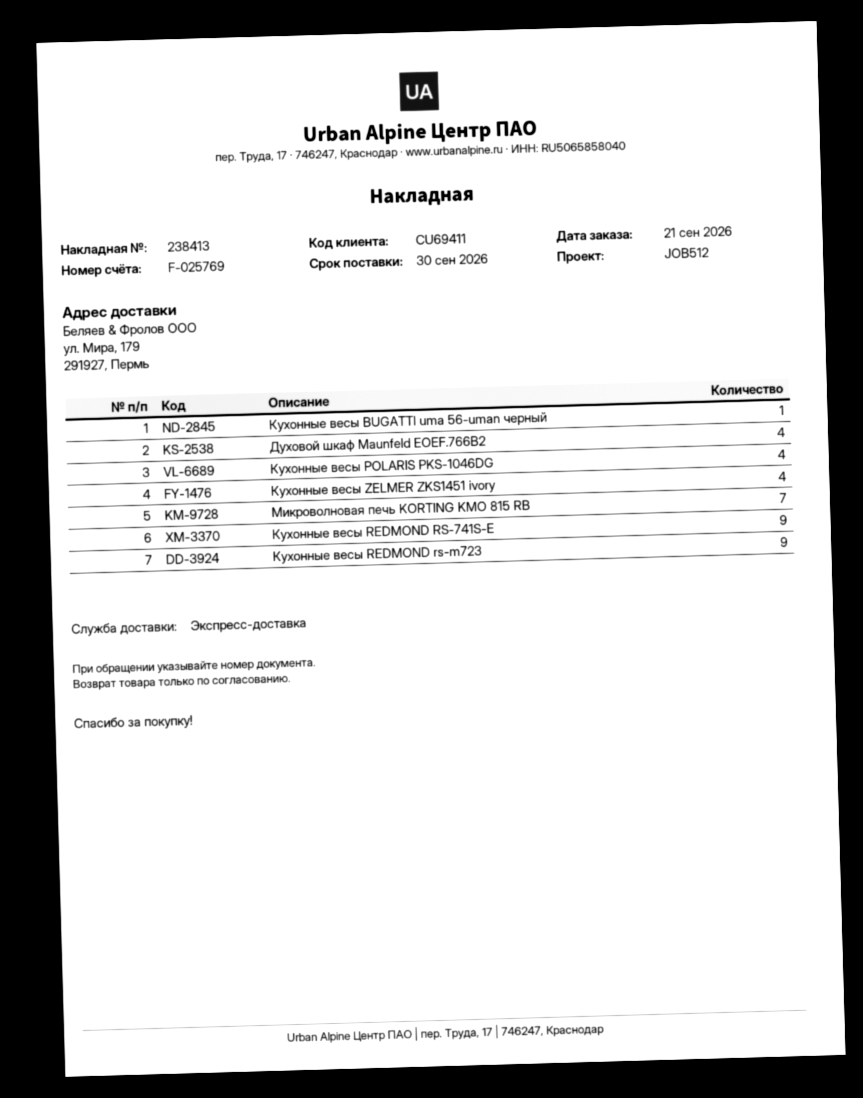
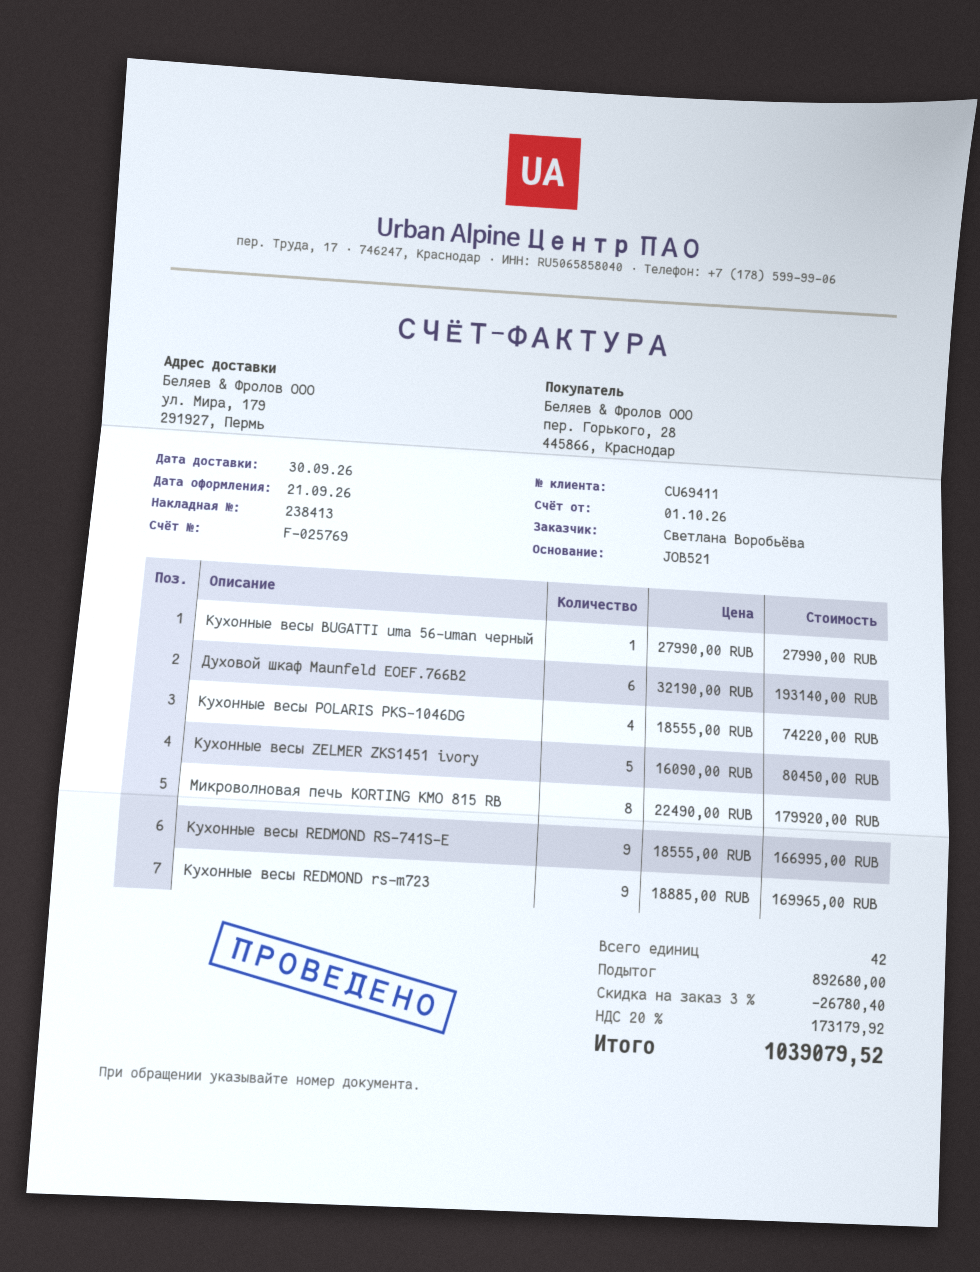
reference: JOB512 -> JOB521
Духовой шкаф Maunfeld EOEF.766B2: 4 -> 6
Кухонные весы ZELMER ZKS1451 ivory: 4 -> 5
Микроволновая печь KORTING KMO 815 RB: 7 -> 8

